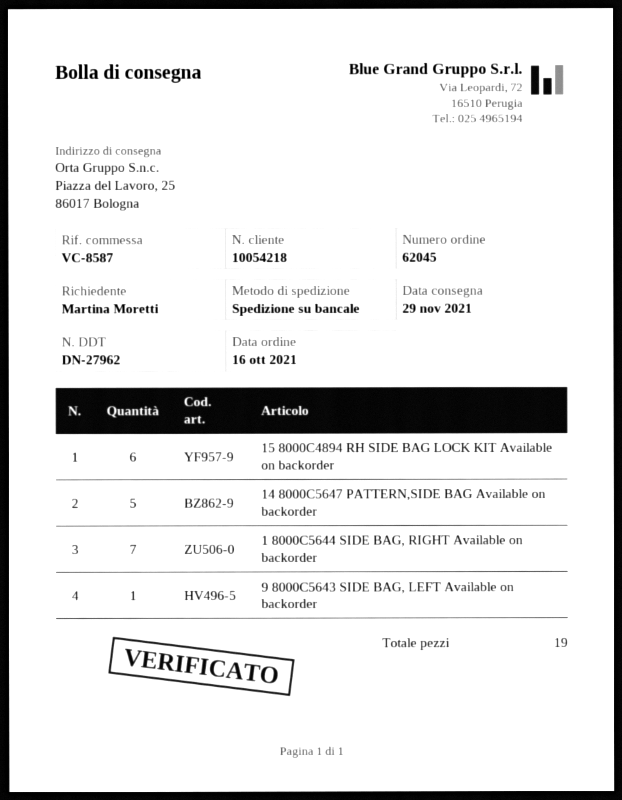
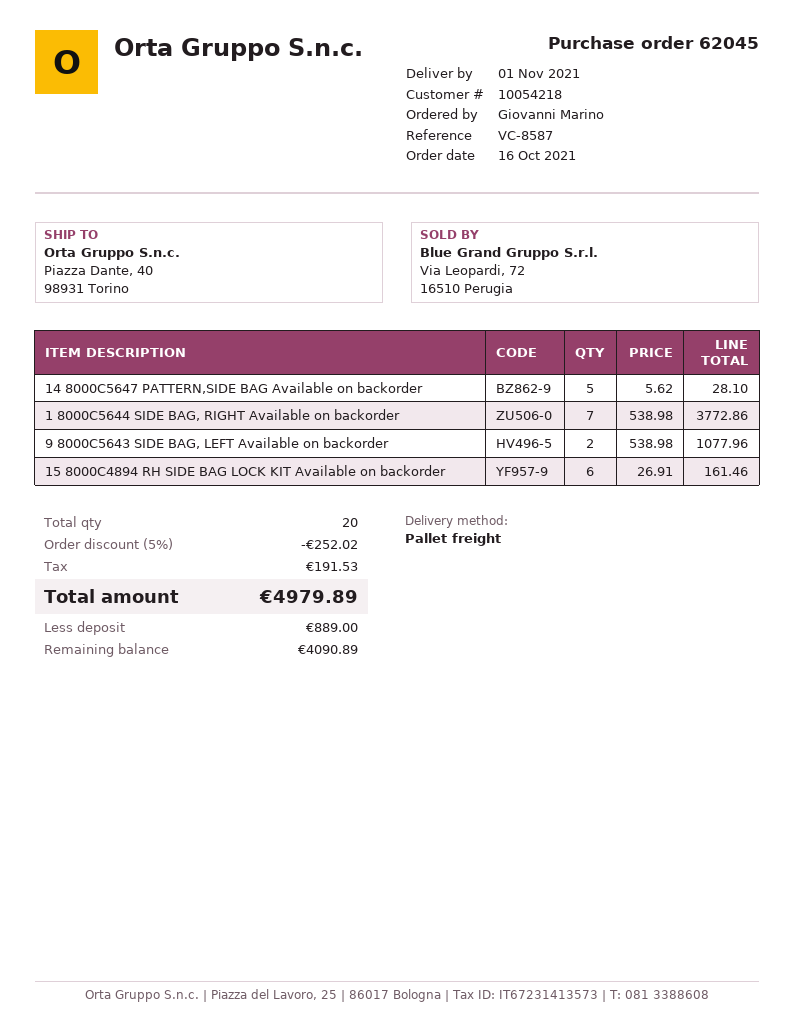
delivery date: 2021-11-29 -> 2021-11-01
ordered by: Martina Moretti -> Giovanni Marino
ship to: Piazza del Lavoro, 25, 86017 Bologna -> Piazza Dante, 40, 98931 Torino
9 8000C5643 SIDE BAG, LEFT Available on backorder: 1 -> 2
total quantity: 19 -> 20

